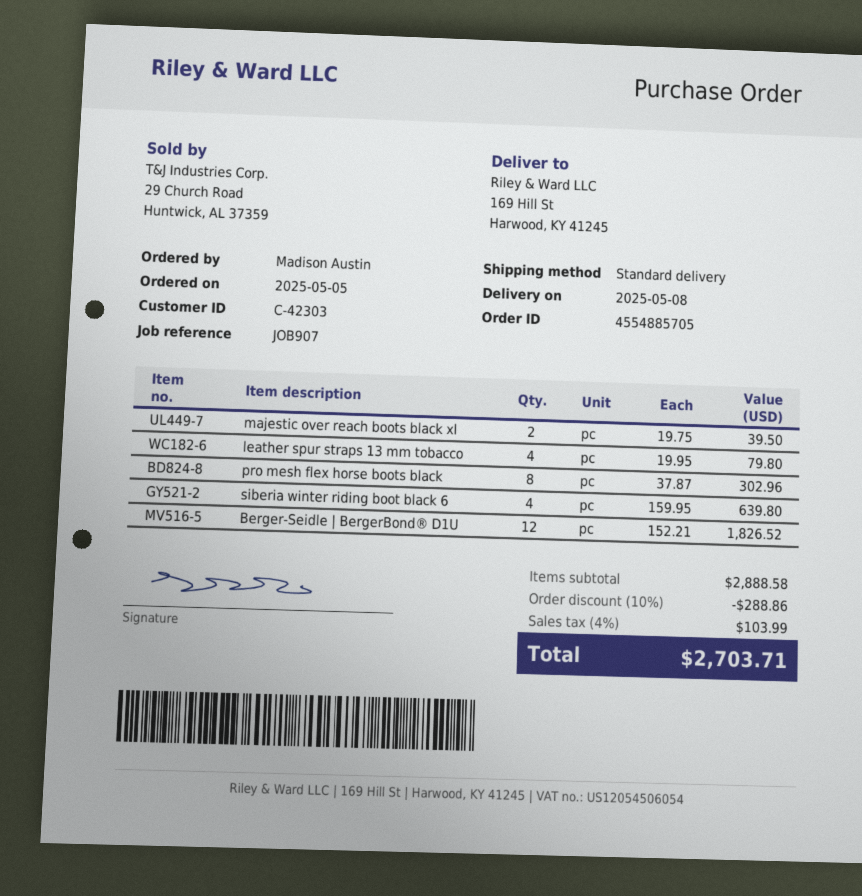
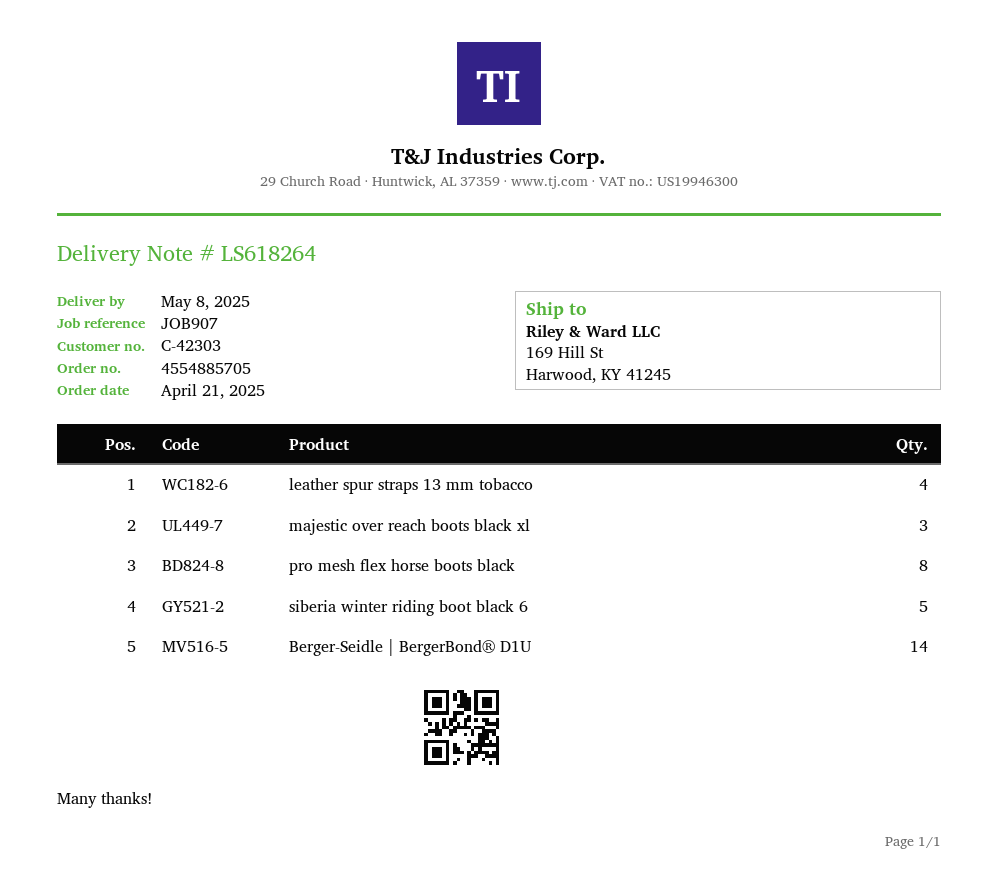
order date: 2025-05-05 -> 2025-04-21
majestic over reach boots black xl: 2 -> 3
siberia winter riding boot black 6: 4 -> 5
Berger-Seidle | BergerBond® D1U: 12 -> 14

